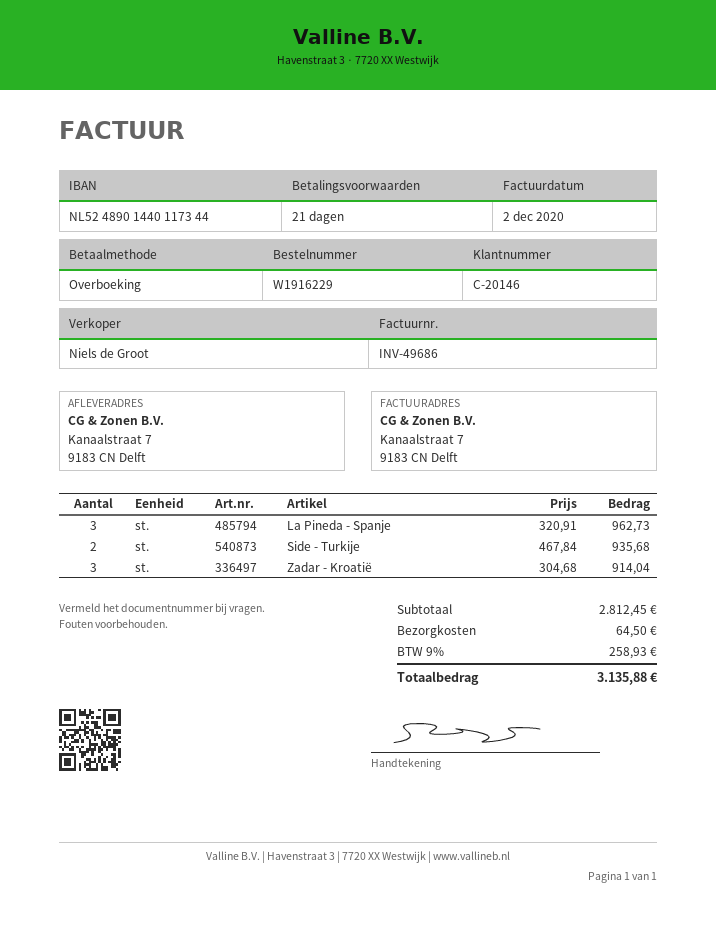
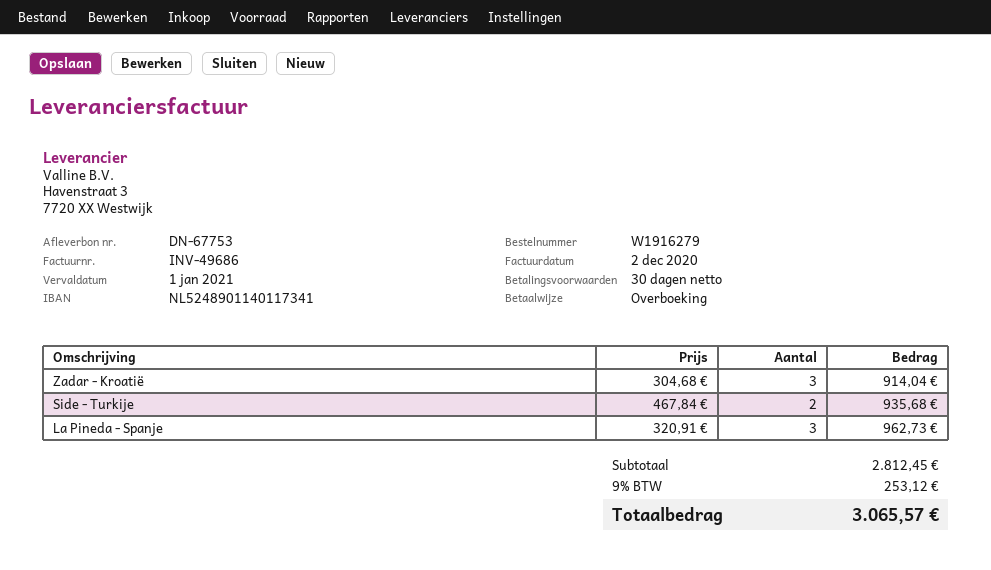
order number: W1916229 -> W1916279
payment terms: 21 days -> 30 days
bank account: NL5248901440117344 -> NL5248901140117341
shipping: 64.50 -> none
tax: 9% = 258.93 -> 9% = 253.12
total: 3135.88 -> 3065.57

